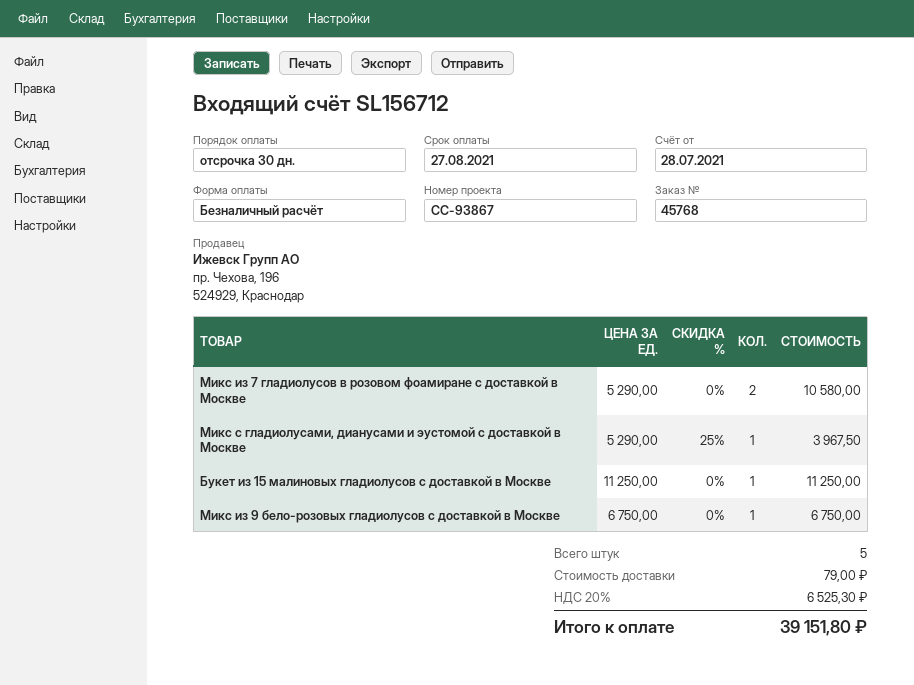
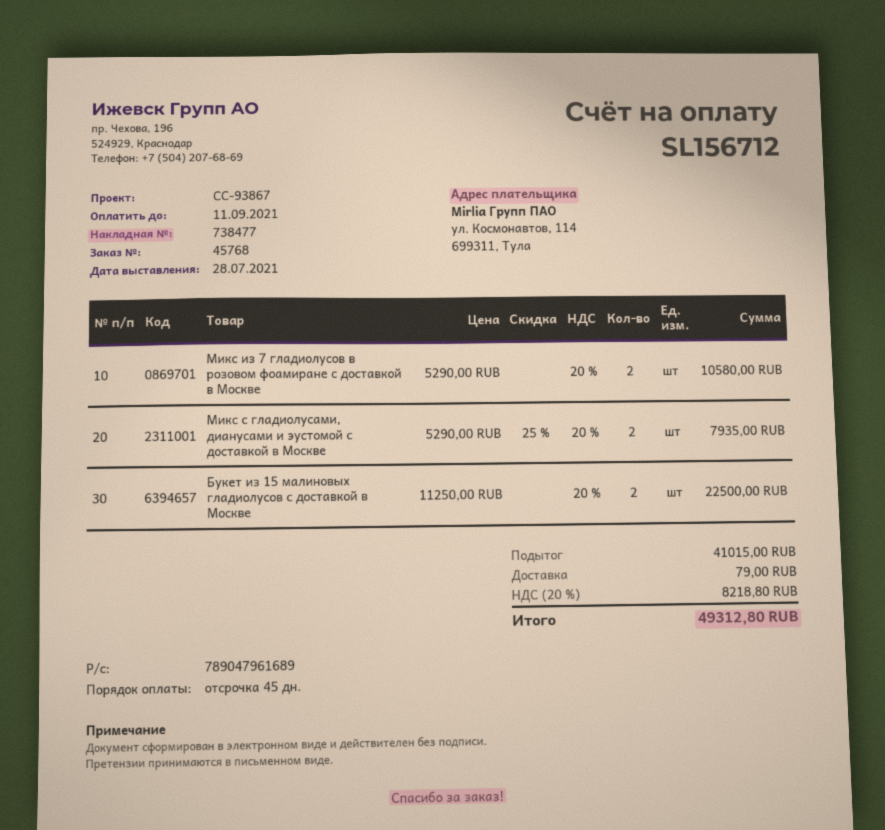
payment terms: 30 days -> 45 days
due date: 2021-08-27 -> 2021-09-11
Микс с гладиолусами, дианусами и эустомой с доставкой в Москве: 1 x 5290.00 - 25% = 3967.50 -> 2 x 5290.00 - 25% = 7935.00
Букет из 15 малиновых гладиолусов с доставкой в Москве: 1 x 11250.00 = 11250.00 -> 2 x 11250.00 = 22500.00
Микс из 9 бело-розовых гладиолусов с доставкой в Москве: 1 x 6750.00 = 6750.00 -> none
tax: 20% = 6525.30 -> 20% = 8218.80
total: 39151.80 -> 49312.80

